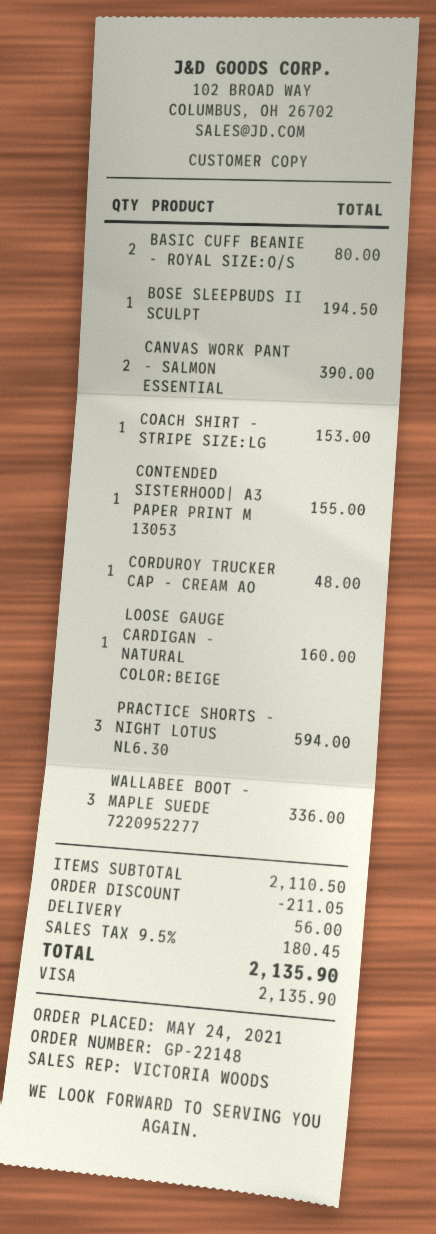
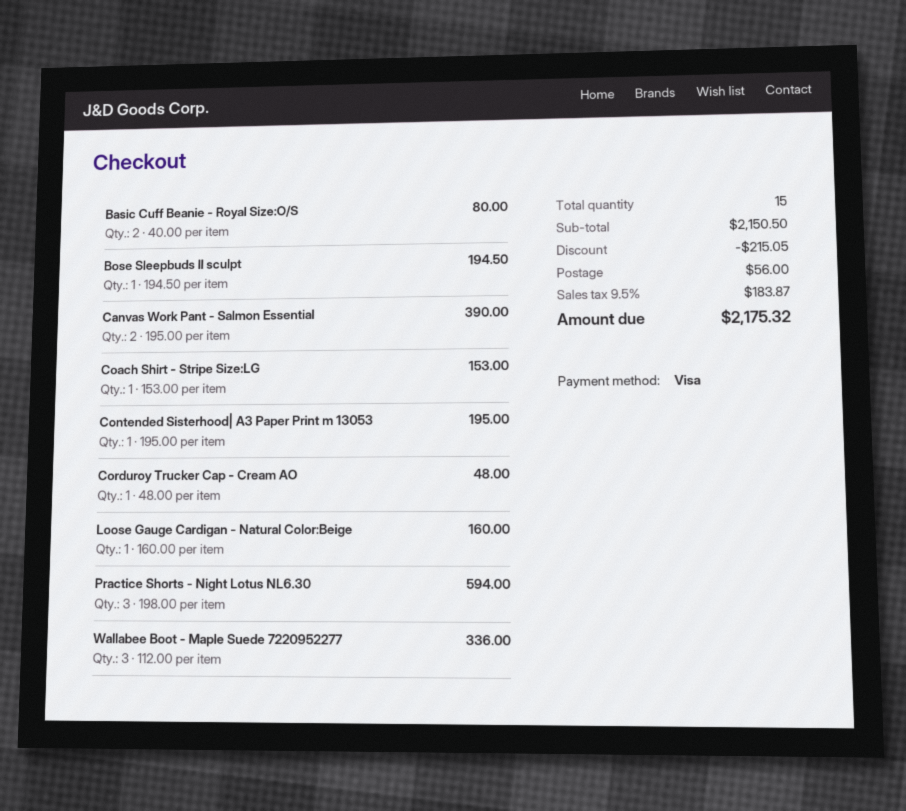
CONTENDED SISTERHOOD| A3 PAPER PRINT M 13053: 1 for 155.00 -> 1 for 195.00
subtotal: 2110.50 -> 2150.50
discount: 211.05 -> 215.05
tax: 9.5% = 180.45 -> 9.5% = 183.87
total: 2135.90 -> 2175.32

